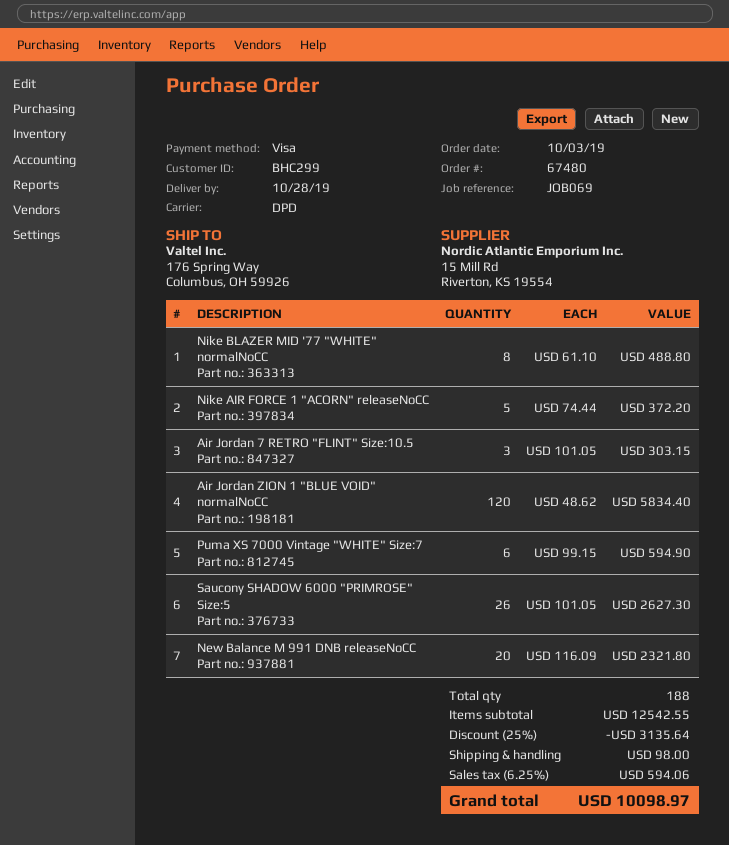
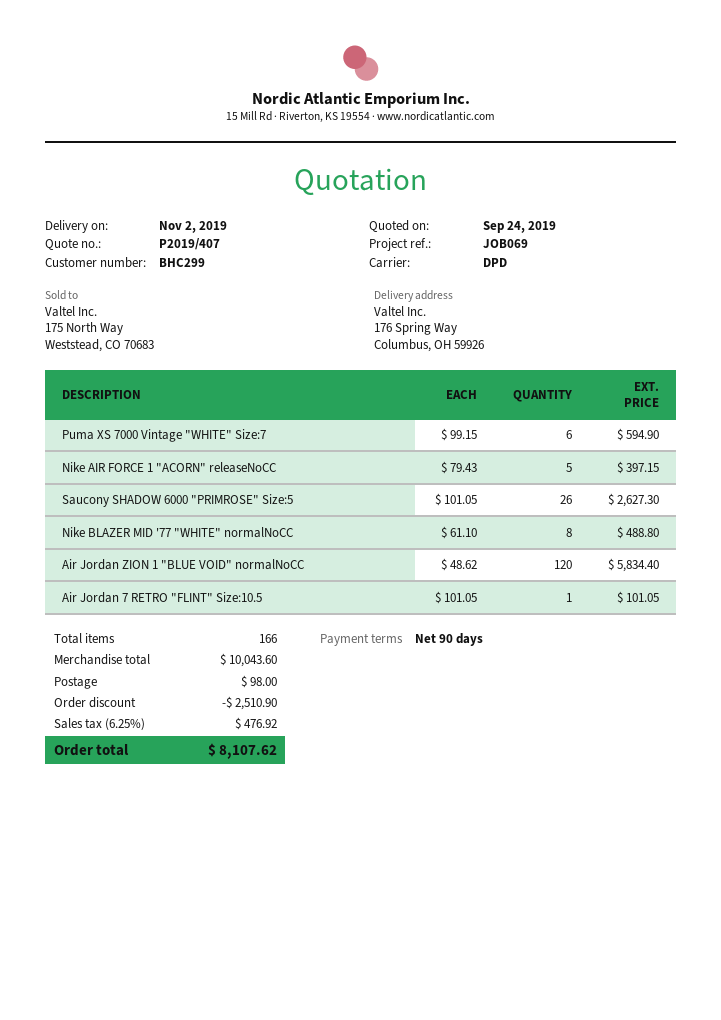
delivery date: 2019-10-28 -> 2019-11-02
Nike AIR FORCE 1 "ACORN" releaseNoCC: 5 x 74.44 = 372.20 -> 5 x 79.43 = 397.15
Air Jordan 7 RETRO "FLINT" Size:10.5: 3 x 101.05 = 303.15 -> 1 x 101.05 = 101.05
New Balance M 991 DNB releaseNoCC: 20 x 116.09 = 2321.80 -> none
total quantity: 188 -> 166
subtotal: 12542.55 -> 10043.60
discount: 3135.64 -> 2510.90
tax: 6.25% = 594.06 -> 6.25% = 476.92
total: 10098.97 -> 8107.62

